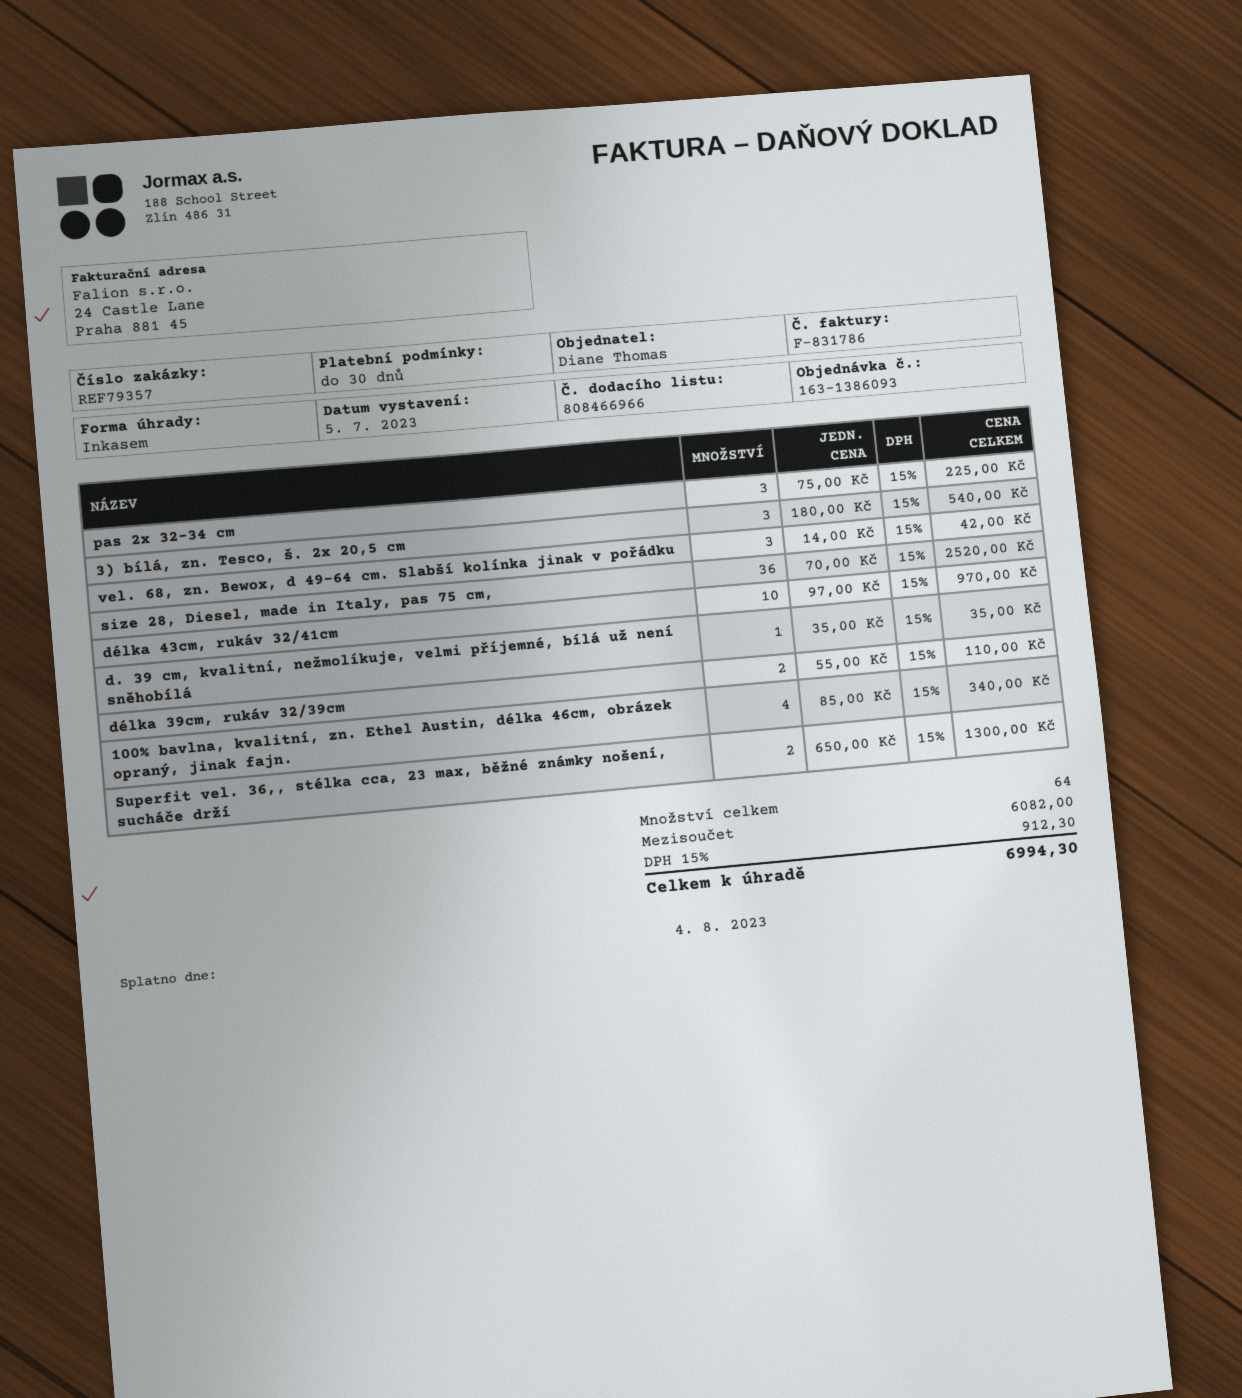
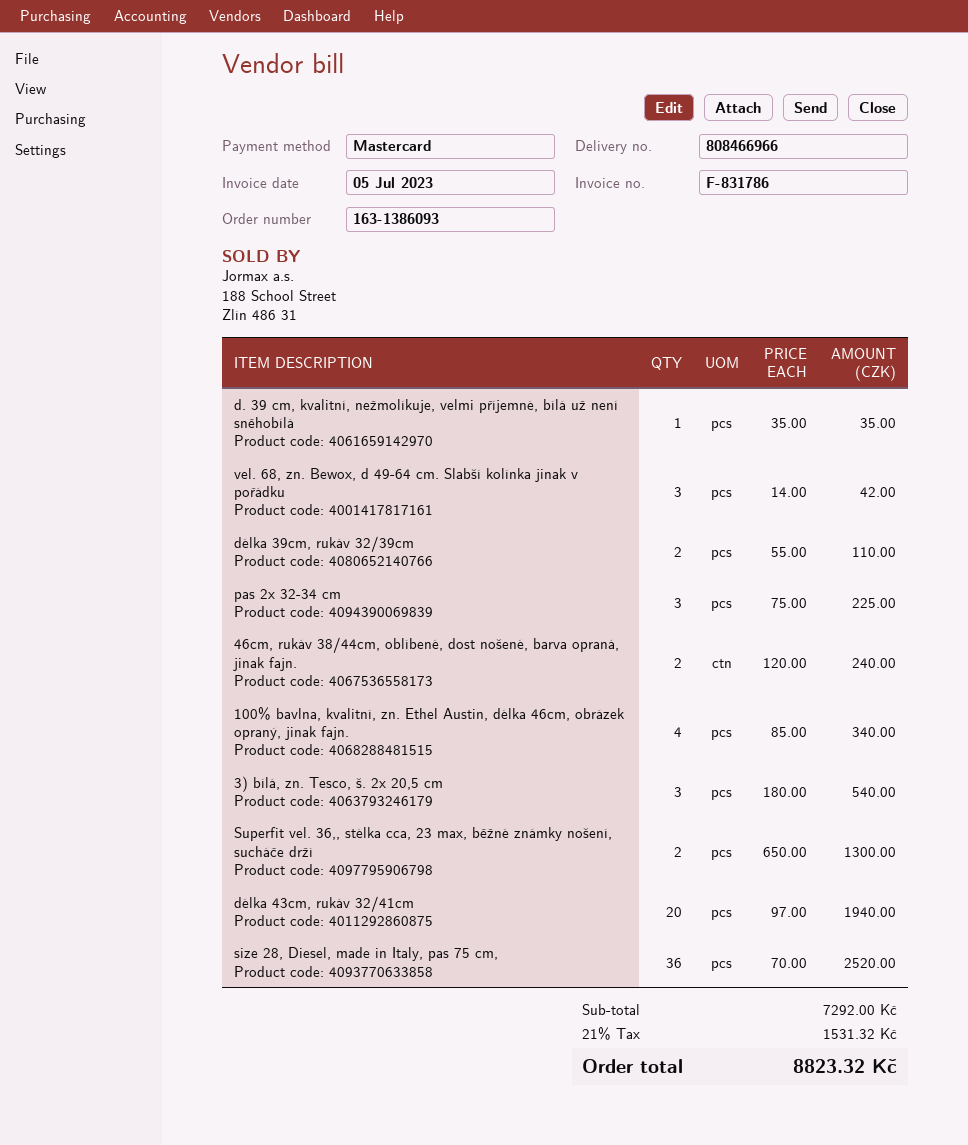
payment method: direct debit -> Mastercard
délka 43cm, rukáv 32/41cm: 10 x 97.00 = 970.00 -> 20 x 97.00 = 1940.00
46cm, rukáv 38/44cm, oblíbené, dost nošené, barva opraná, jinak fajn.: none -> 2 x 120.00 = 240.00
subtotal: 6082.00 -> 7292.00
tax: 15% = 912.30 -> 21% = 1531.32
total: 6994.30 -> 8823.32

